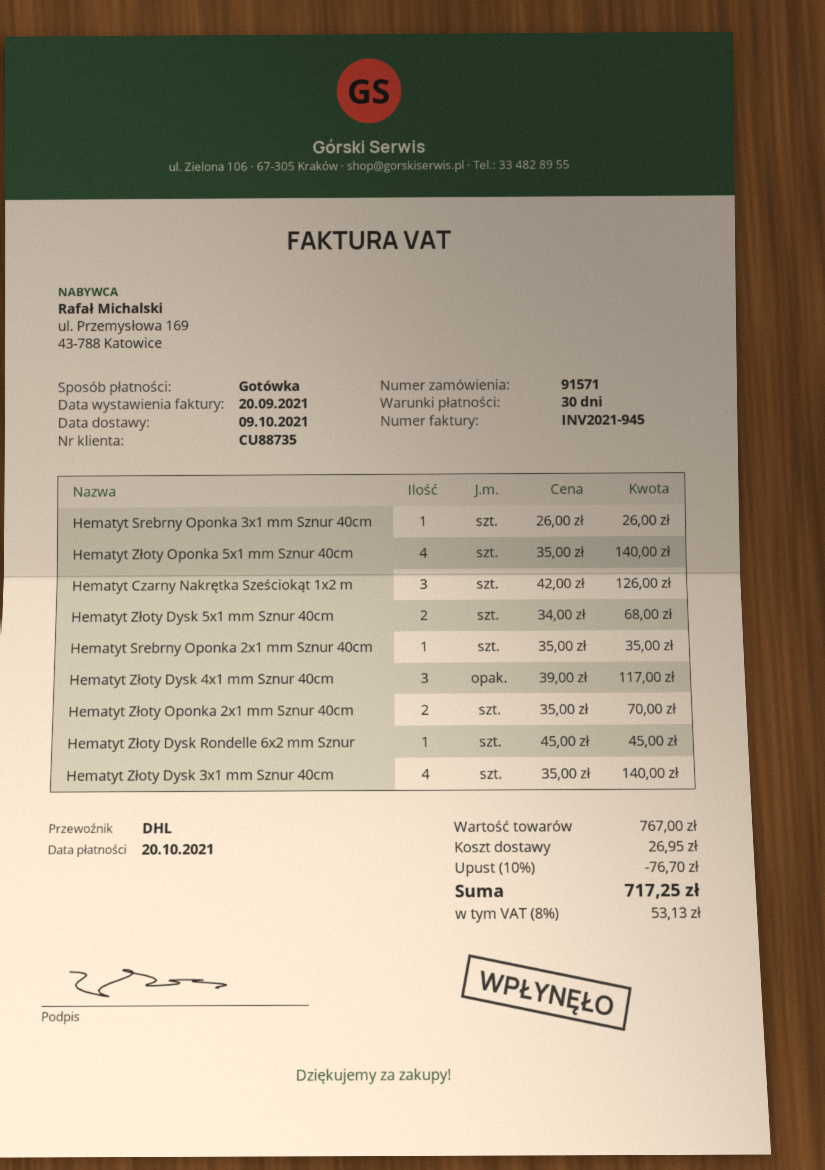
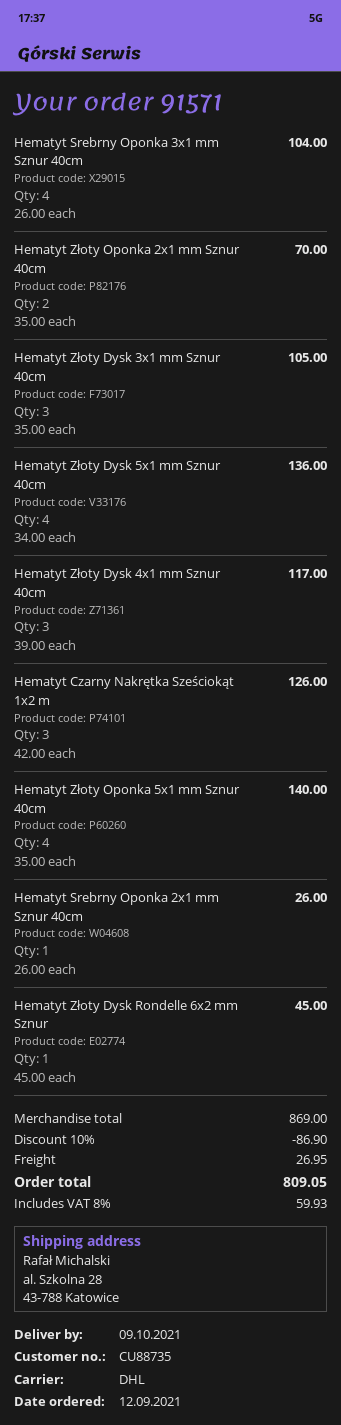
Hematyt Srebrny Oponka 3x1 mm Sznur 40cm: 1 x 26.00 = 26.00 -> 4 x 26.00 = 104.00
Hematyt Złoty Dysk 5x1 mm Sznur 40cm: 2 x 34.00 = 68.00 -> 4 x 34.00 = 136.00
Hematyt Srebrny Oponka 2x1 mm Sznur 40cm: 1 x 35.00 = 35.00 -> 1 x 26.00 = 26.00
Hematyt Złoty Dysk 3x1 mm Sznur 40cm: 4 x 35.00 = 140.00 -> 3 x 35.00 = 105.00
subtotal: 767.00 -> 869.00
discount: 10% = 76.70 -> 10% = 86.90
tax: 8% = 53.13 -> 8% = 59.93
total: 717.25 -> 809.05

